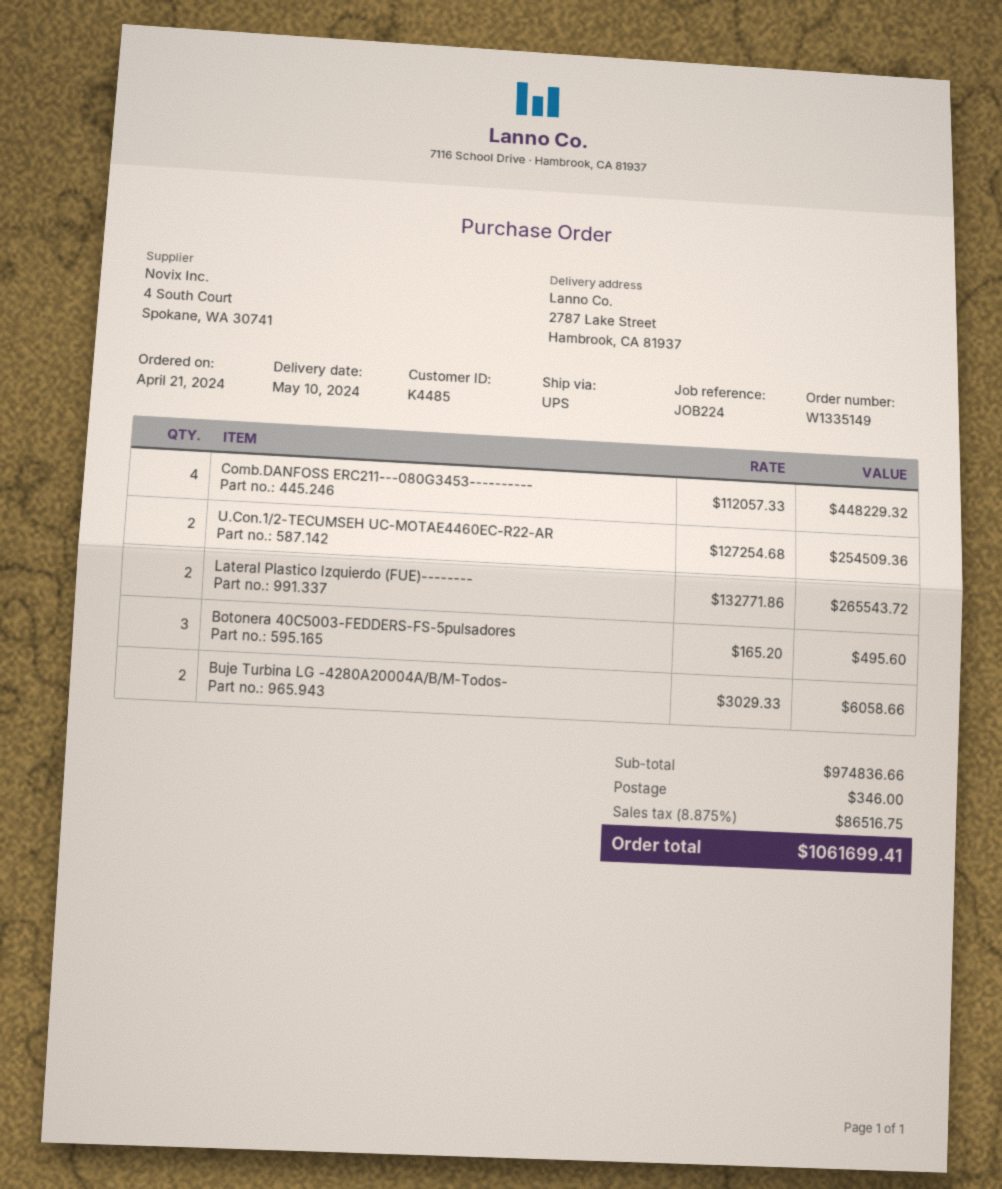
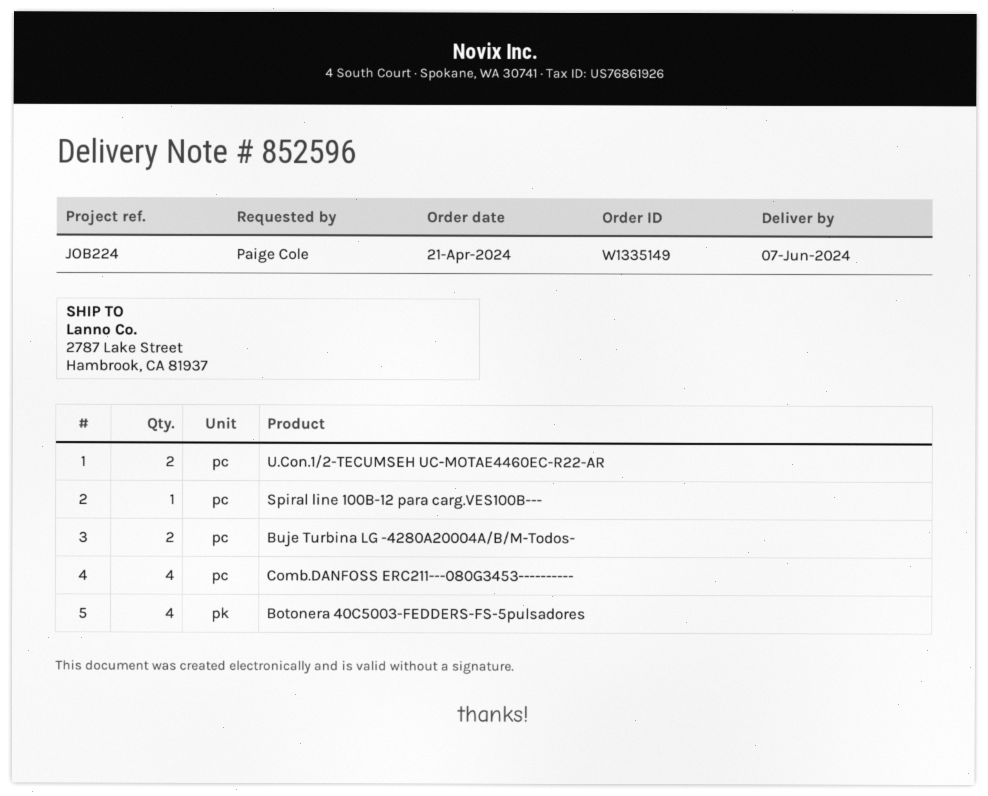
delivery date: 2024-05-10 -> 2024-06-07
Lateral Plastico Izquierdo (FUE)--------: 2 -> none
Botonera 40C5003-FEDDERS-FS-5pulsadores: 3 -> 4
Spiral line 100B-12 para carg.VES100B---: none -> 1

